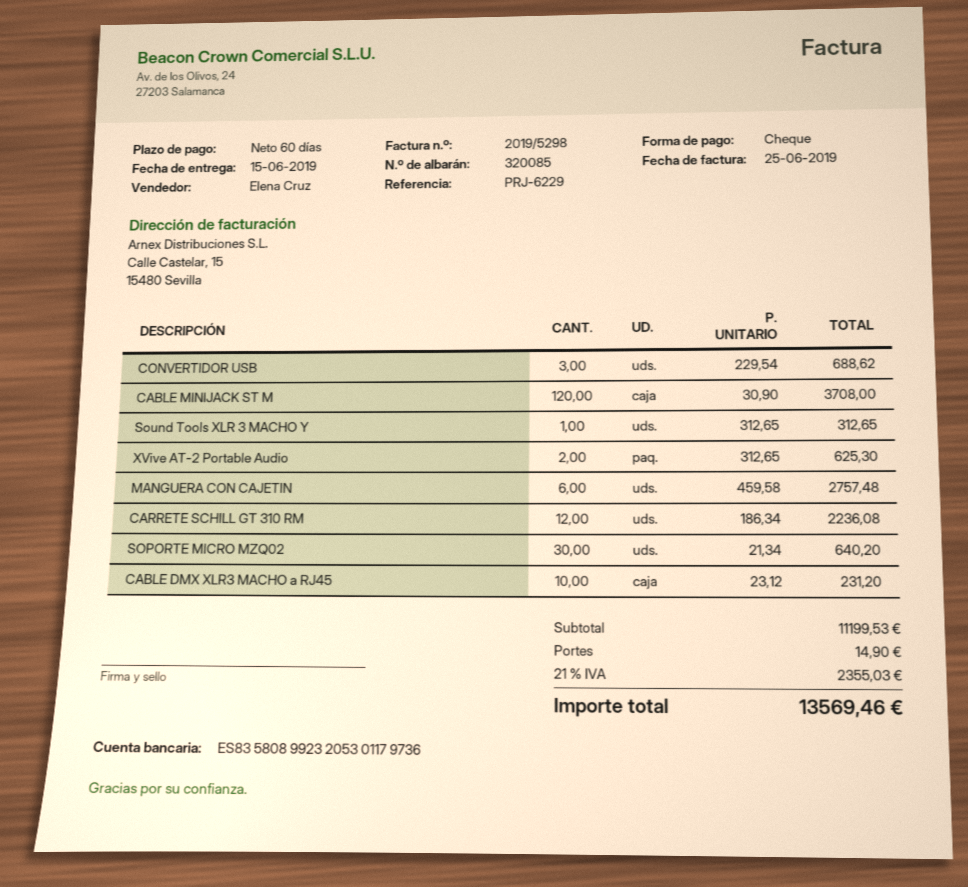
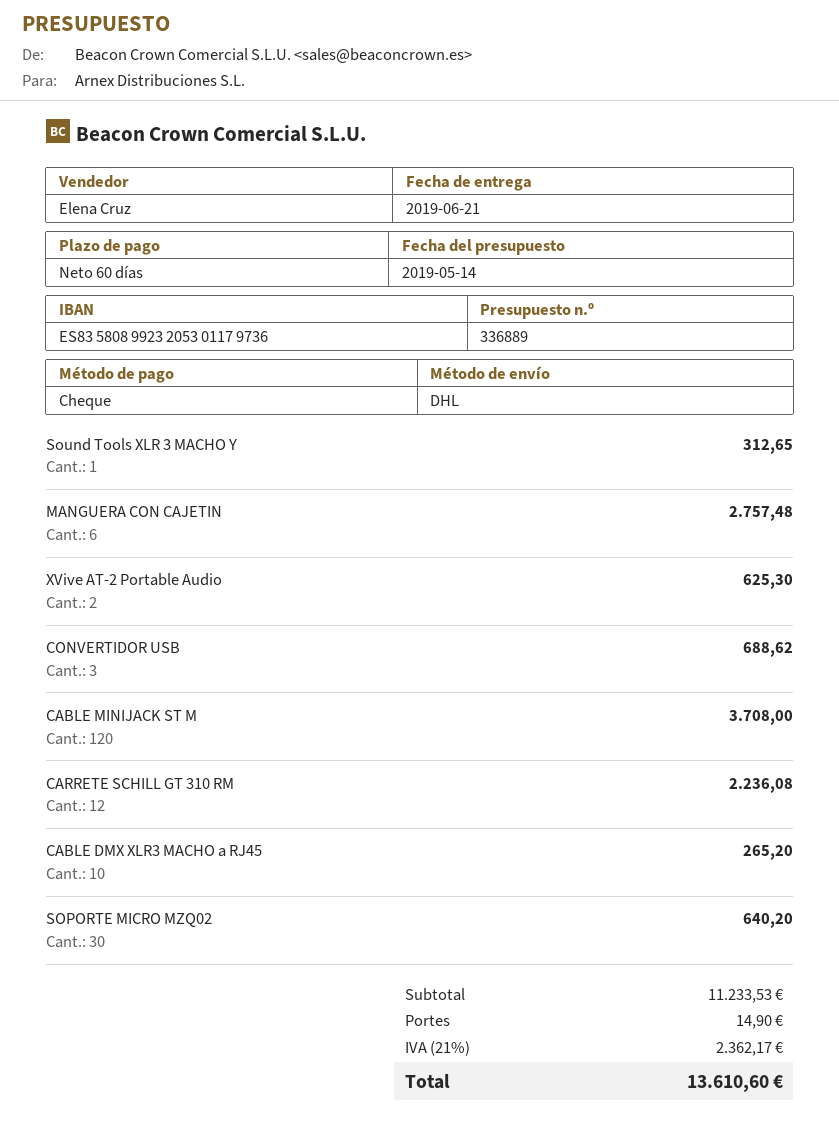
delivery date: 2019-06-15 -> 2019-06-21
CABLE DMX XLR3 MACHO a RJ45: 10 for 231.20 -> 10 for 265.20
subtotal: 11199.53 -> 11233.53
tax: 21% = 2355.03 -> 21% = 2362.17
total: 13569.46 -> 13610.60

